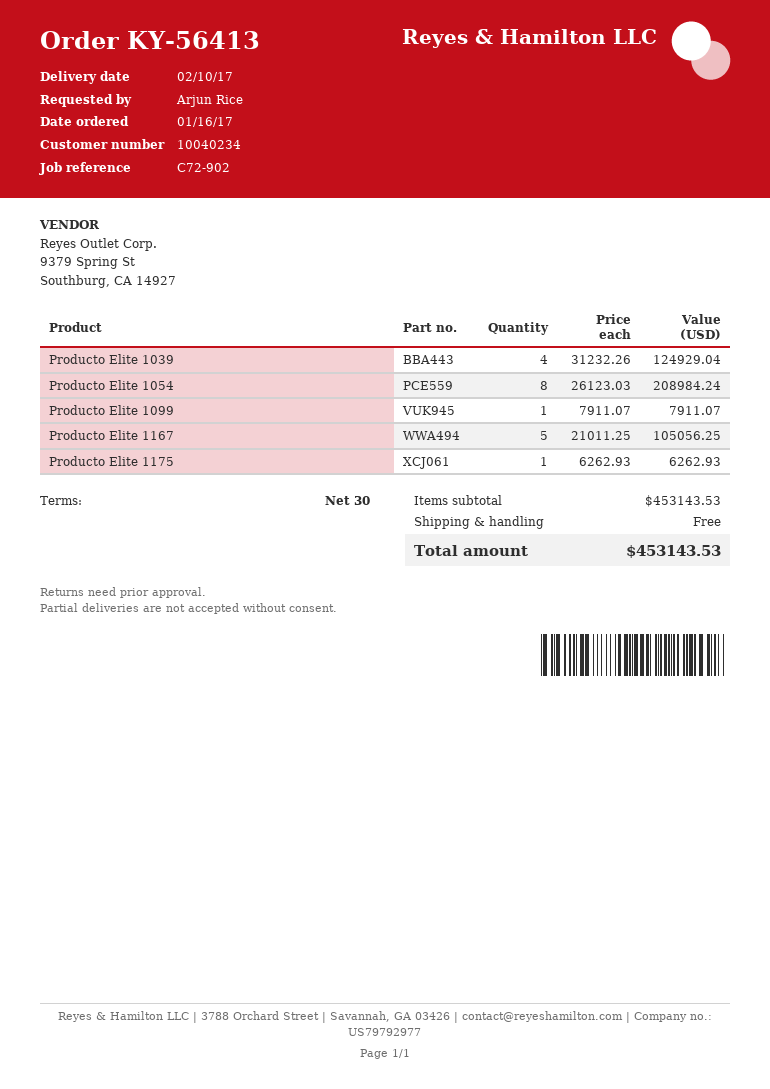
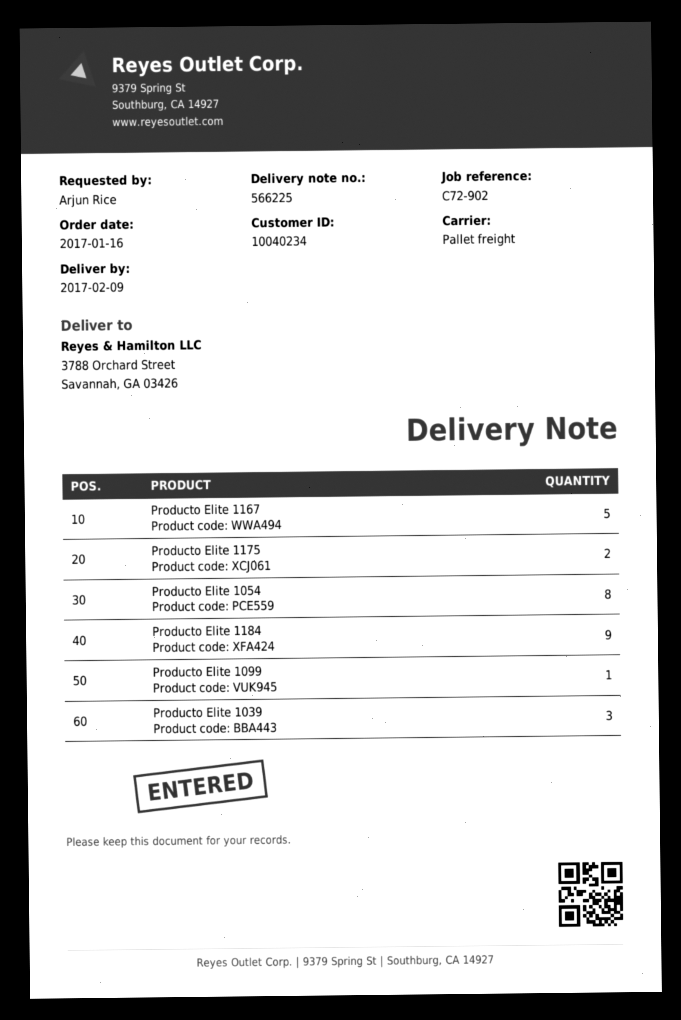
delivery date: 2017-02-10 -> 2017-02-09
Producto Elite 1039: 4 -> 3
Producto Elite 1175: 1 -> 2
Producto Elite 1184: none -> 9

